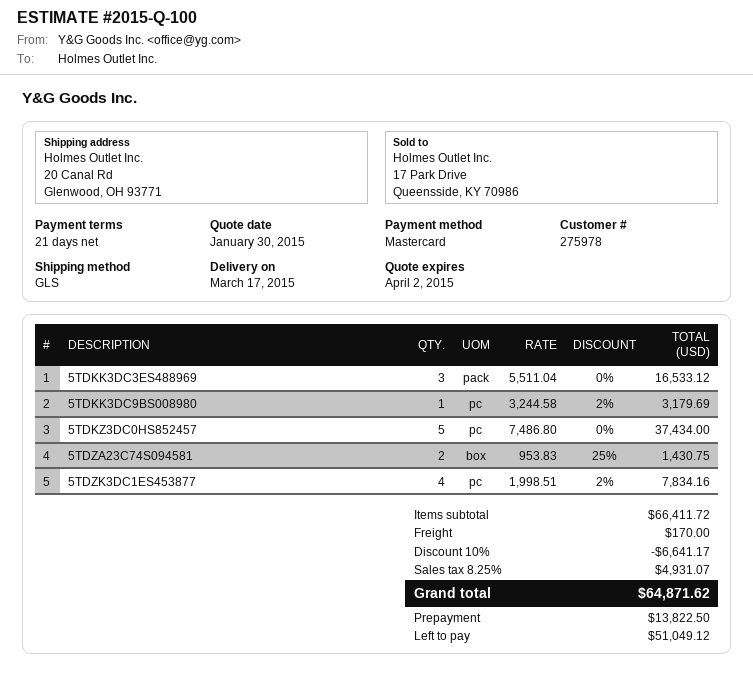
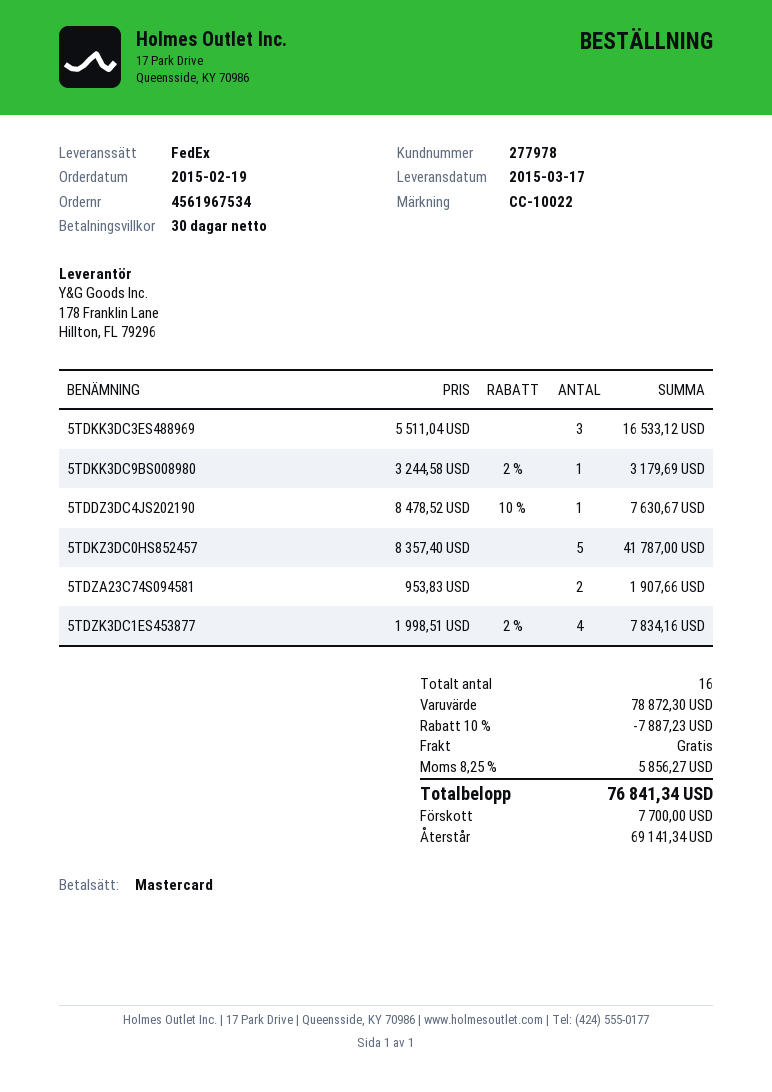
payment terms: 21 days -> 30 days
customer number: 275978 -> 277978
shipping method: GLS -> FedEx
5TDKZ3DC0HS852457: 5 x 7486.80 = 37434.00 -> 5 x 8357.40 = 41787.00
5TDZA23C74S094581: 2 x 953.83 - 25% = 1430.75 -> 2 x 953.83 = 1907.66
5TDDZ3DC4JS202190: none -> 1 x 8478.52 - 10% = 7630.67
subtotal: 66411.72 -> 78872.30
discount: 10% = 6641.17 -> 10% = 7887.23
shipping: 170.00 -> 0.00
tax: 8.25% = 4931.07 -> 8.25% = 5856.27
total: 64871.62 -> 76841.34
deposit: 13822.50 -> 7700.00
balance: 51049.12 -> 69141.34

